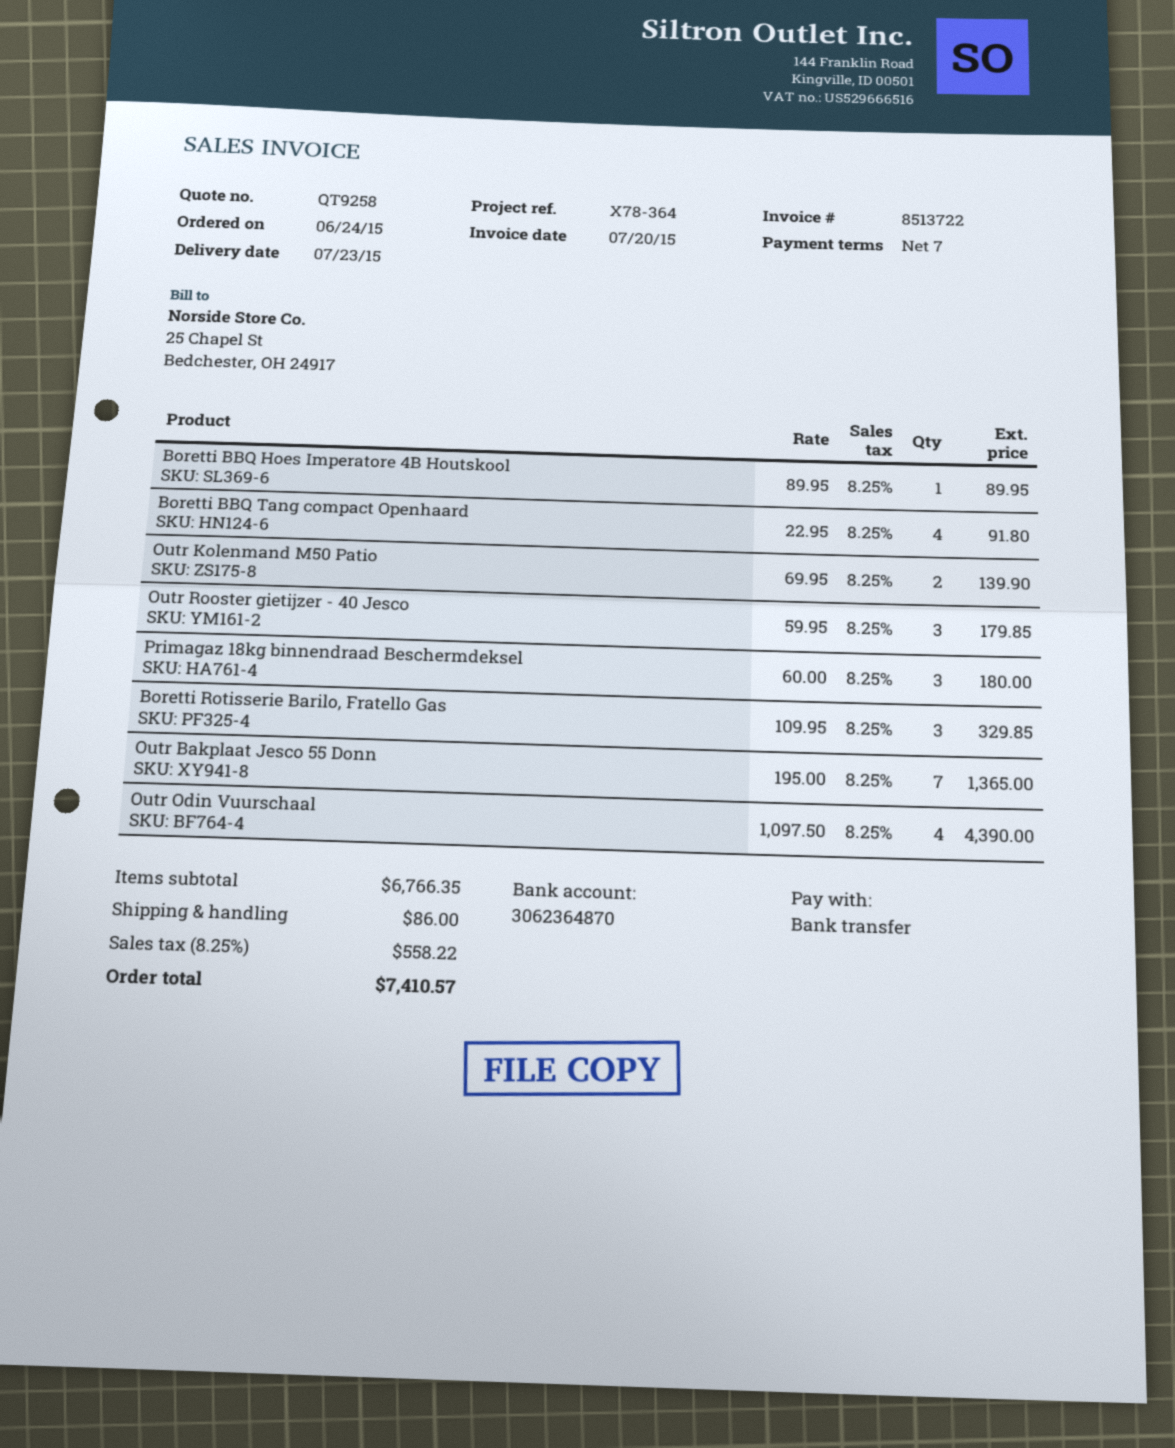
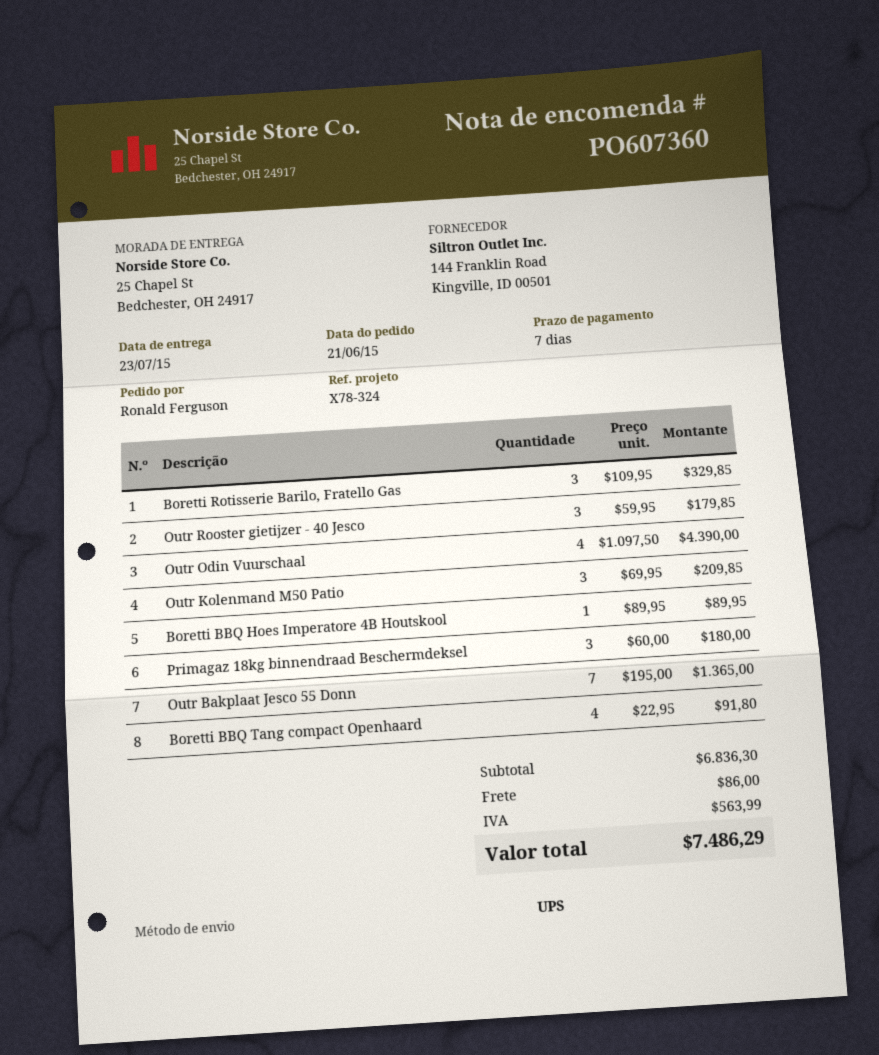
order date: 2015-06-24 -> 2015-06-21
reference: X78-364 -> X78-324
Outr Kolenmand M50 Patio: 2 x 69.95 = 139.90 -> 3 x 69.95 = 209.85
subtotal: 6766.35 -> 6836.30
tax: 558.22 -> 563.99
total: 7410.57 -> 7486.29

